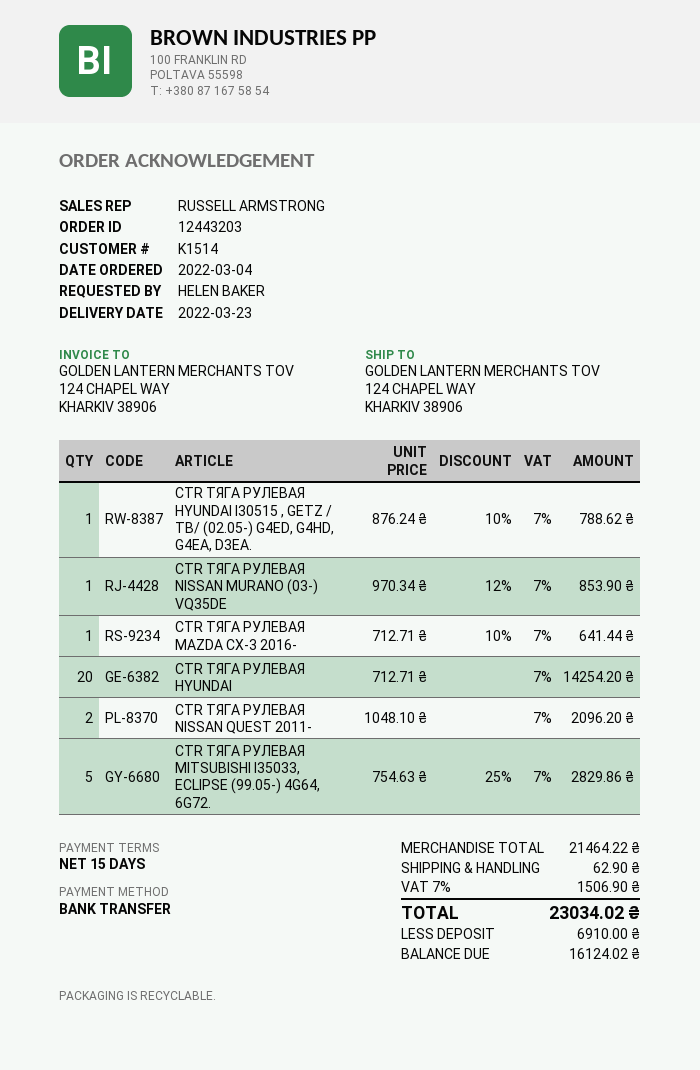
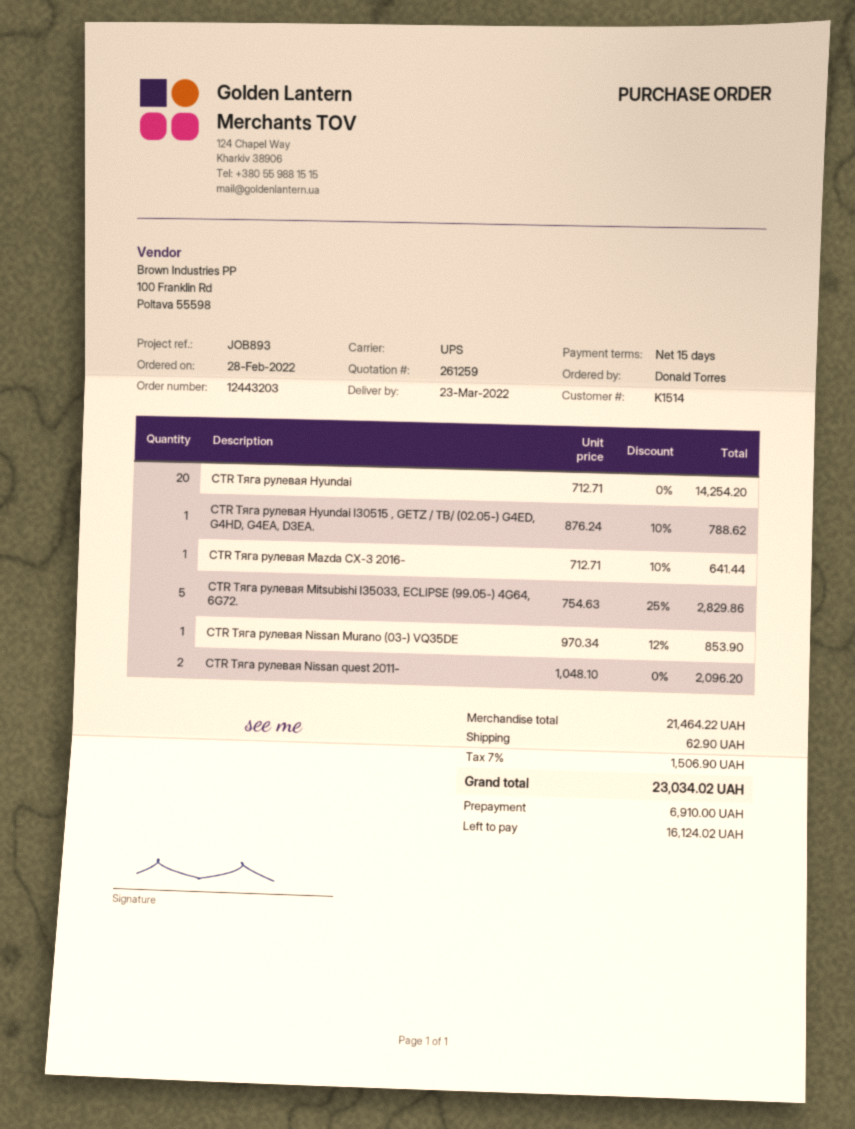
order date: 2022-03-04 -> 2022-02-28
ordered by: HELEN BAKER -> Donald Torres

